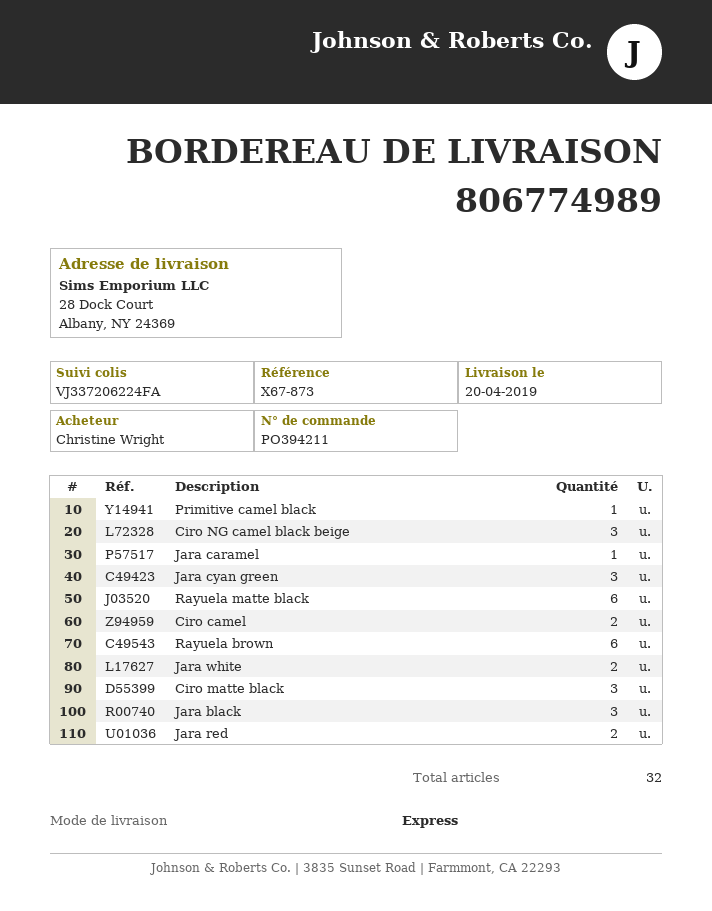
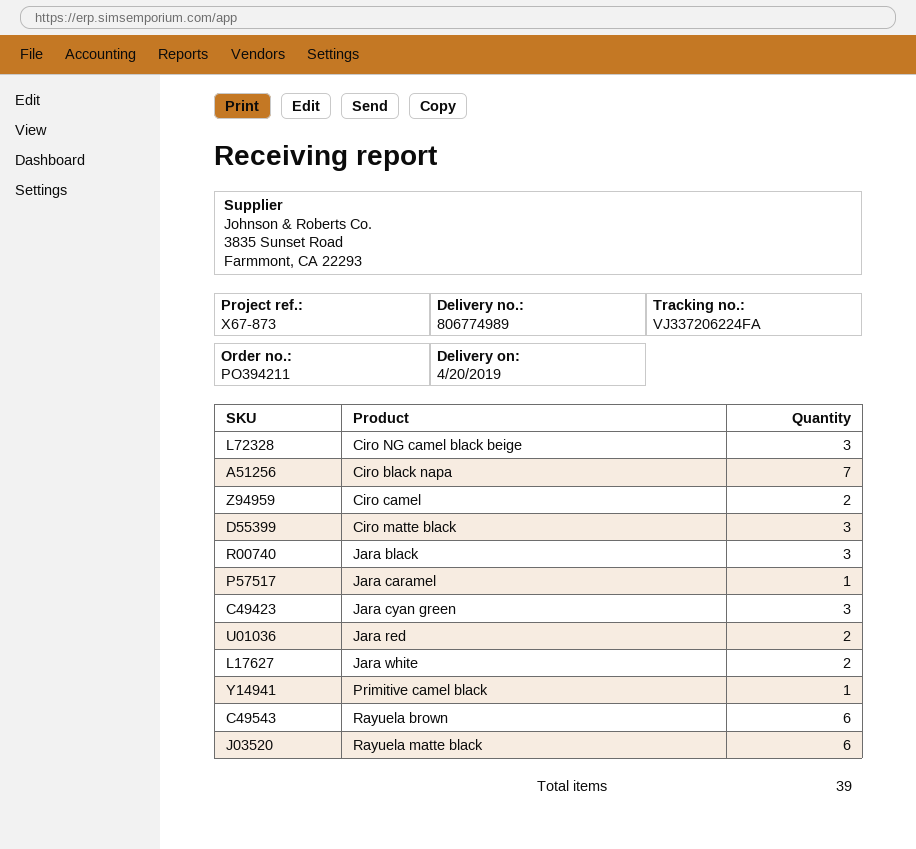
Ciro black napa: none -> 7
total quantity: 32 -> 39

